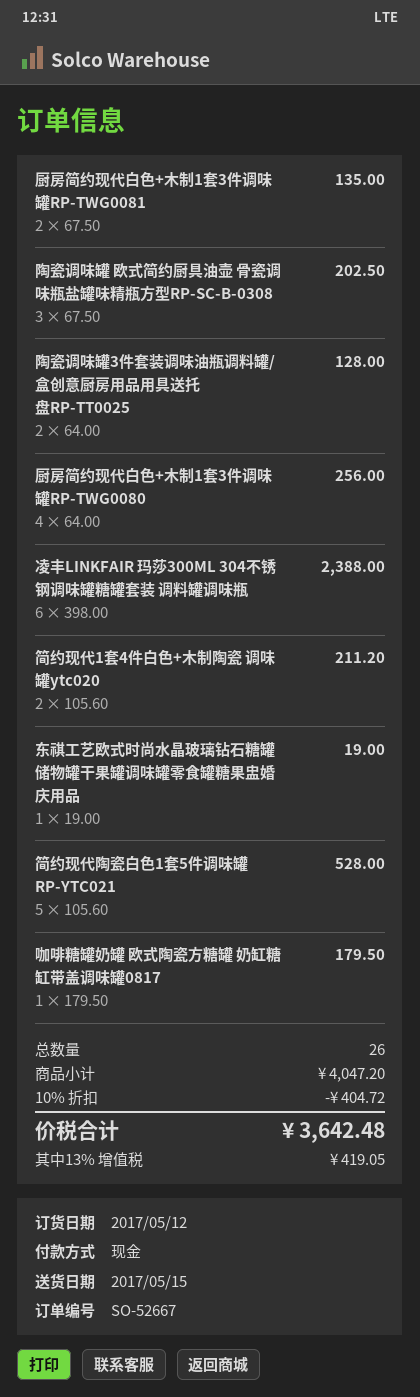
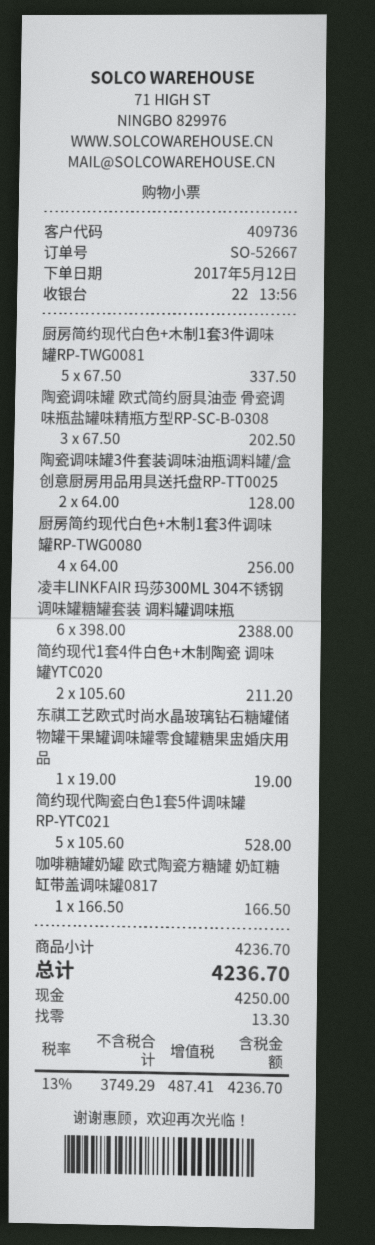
厨房简约现代白色+木制1套3件调味罐RP-TWG0081: 2 x 67.50 = 135.00 -> 5 x 67.50 = 337.50
咖啡糖罐奶罐 欧式陶瓷方糖罐 奶缸糖缸带盖调味罐0817: 1 x 179.50 = 179.50 -> 1 x 166.50 = 166.50
subtotal: 4047.20 -> 4236.70
discount: 10% = 404.72 -> none
tax: 13% = 419.05 -> 13% = 487.41
total: 3642.48 -> 4236.70

